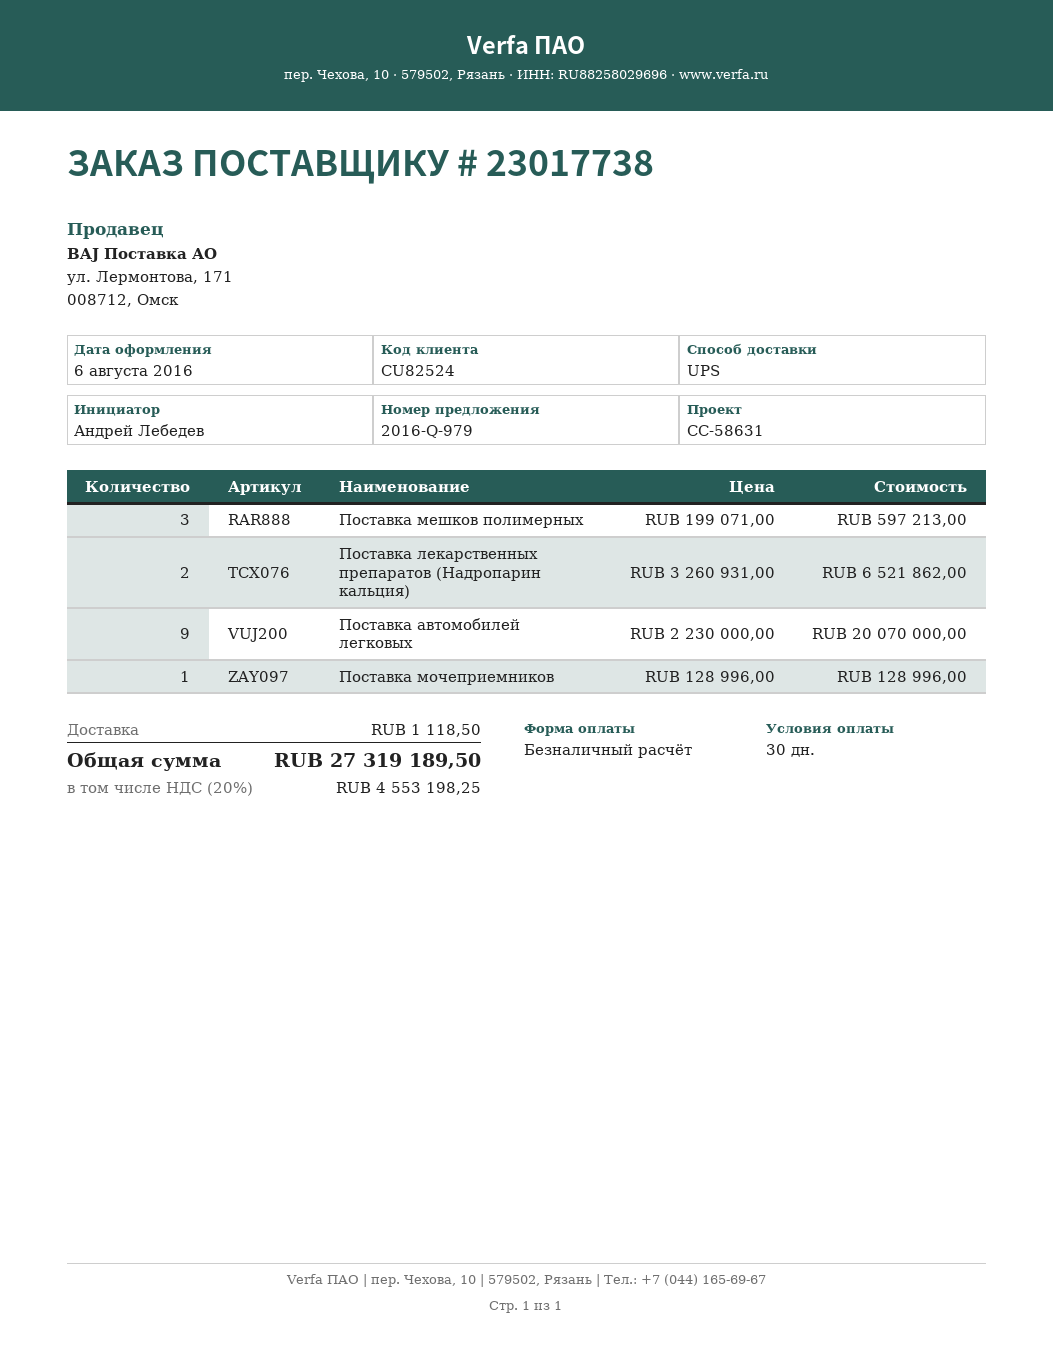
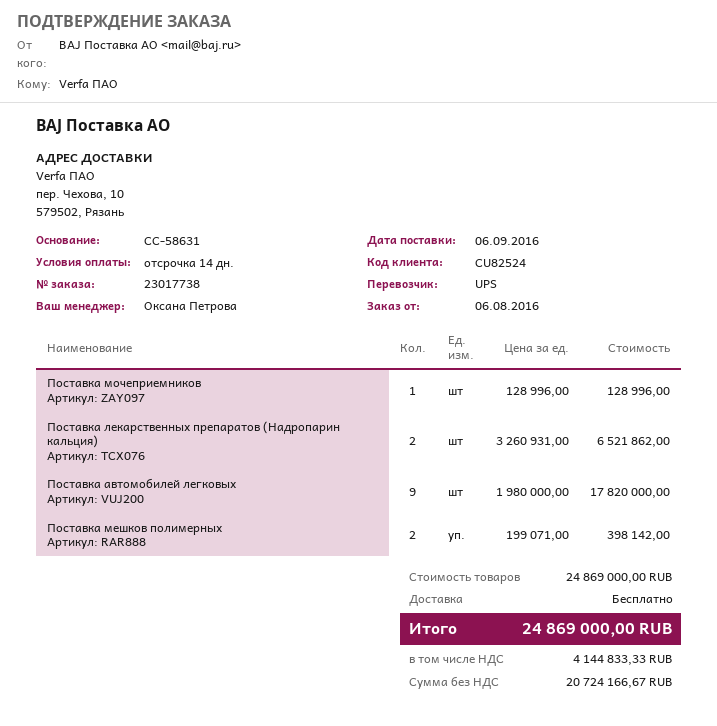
payment terms: 30 days -> 14 days
Поставка мешков полимерных: 3 x 199071.00 = 597213.00 -> 2 x 199071.00 = 398142.00
Поставка автомобилей легковых: 9 x 2230000.00 = 20070000.00 -> 9 x 1980000.00 = 17820000.00
shipping: 1118.50 -> 0.00
tax: 4553198.25 -> 4144833.33
total: 27319189.50 -> 24869000.00

